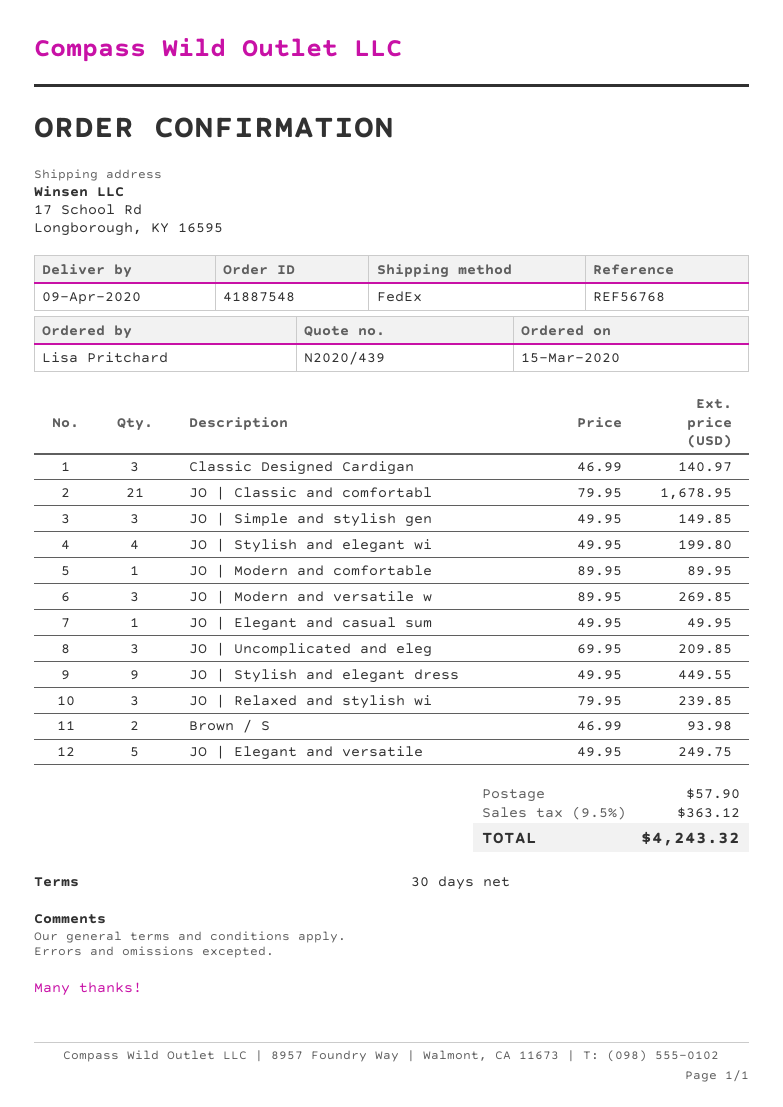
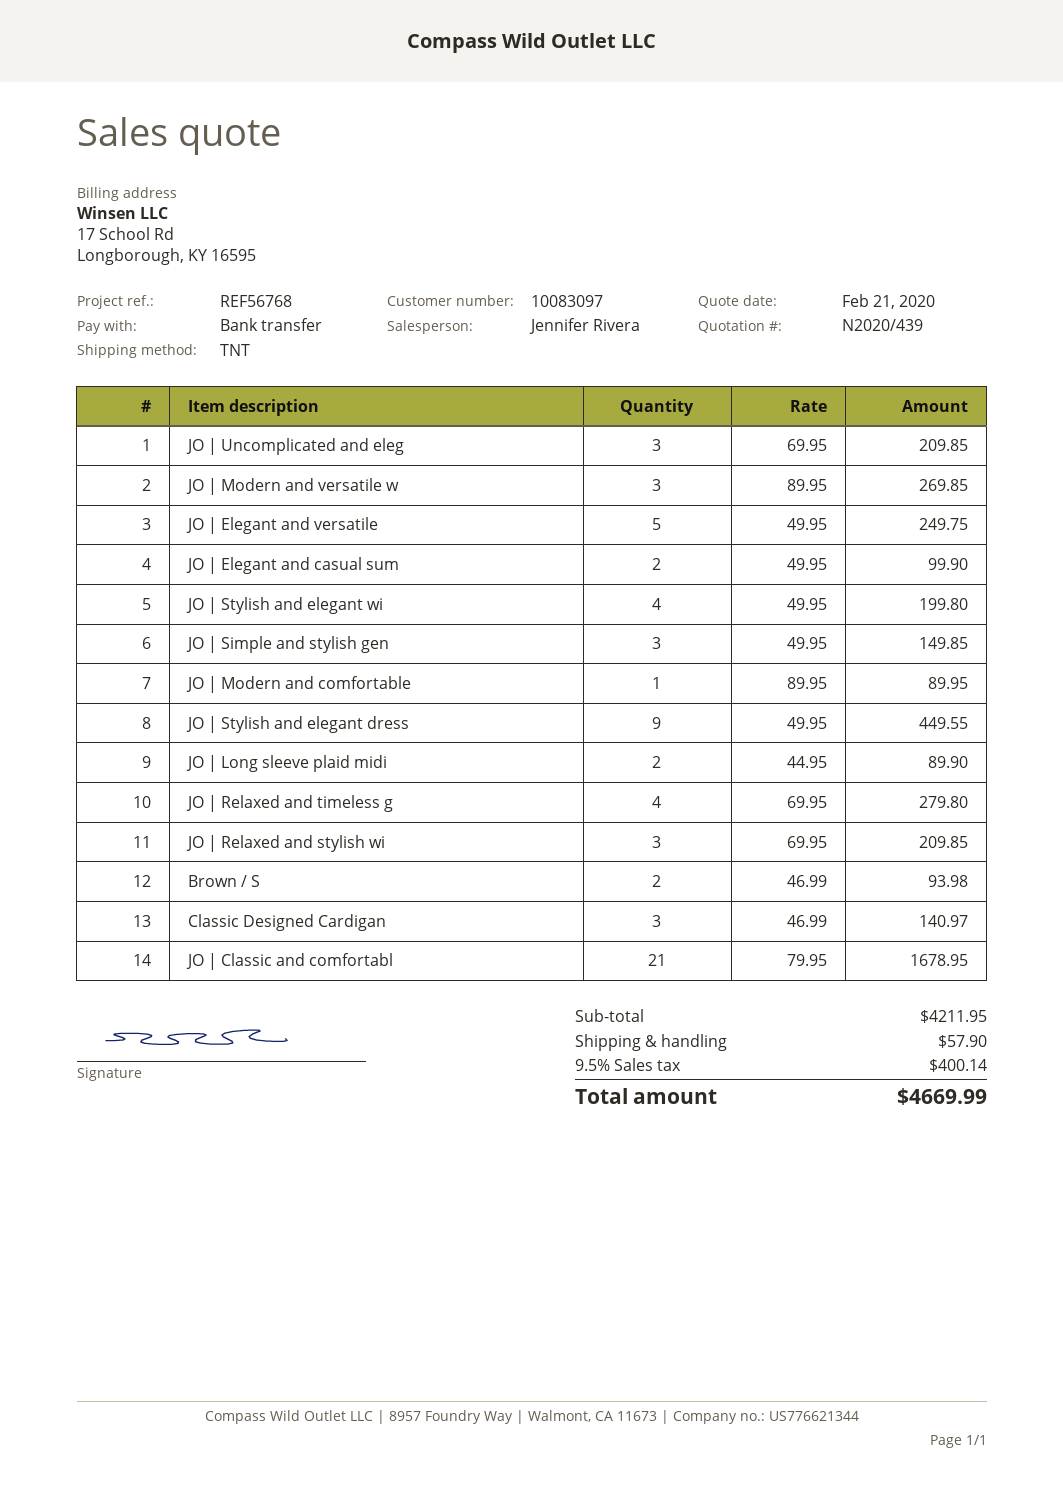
shipping method: FedEx -> TNT
JO | Elegant and casual sum: 1 x 49.95 = 49.95 -> 2 x 49.95 = 99.90
JO | Relaxed and stylish wi: 3 x 79.95 = 239.85 -> 3 x 69.95 = 209.85
JO | Long sleeve plaid midi: none -> 2 x 44.95 = 89.90
JO | Relaxed and timeless g: none -> 4 x 69.95 = 279.80
tax: 9.5% = 363.12 -> 9.5% = 400.14
total: 4243.32 -> 4669.99

